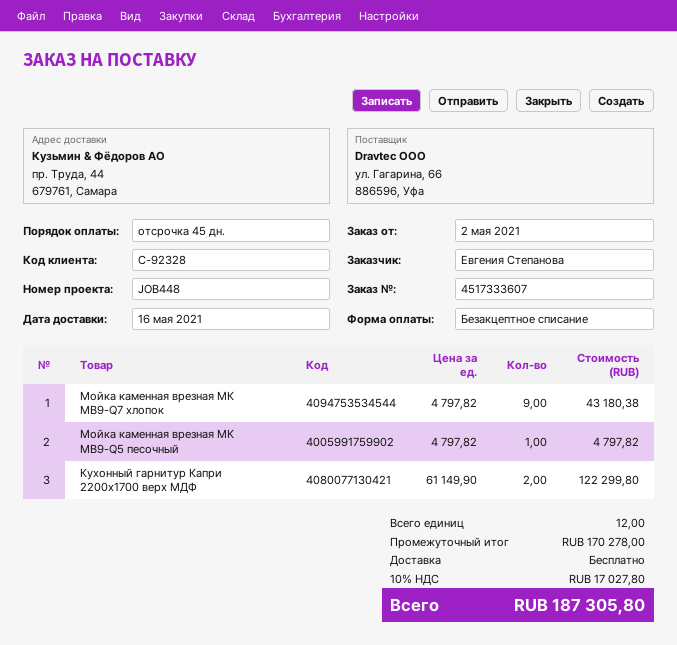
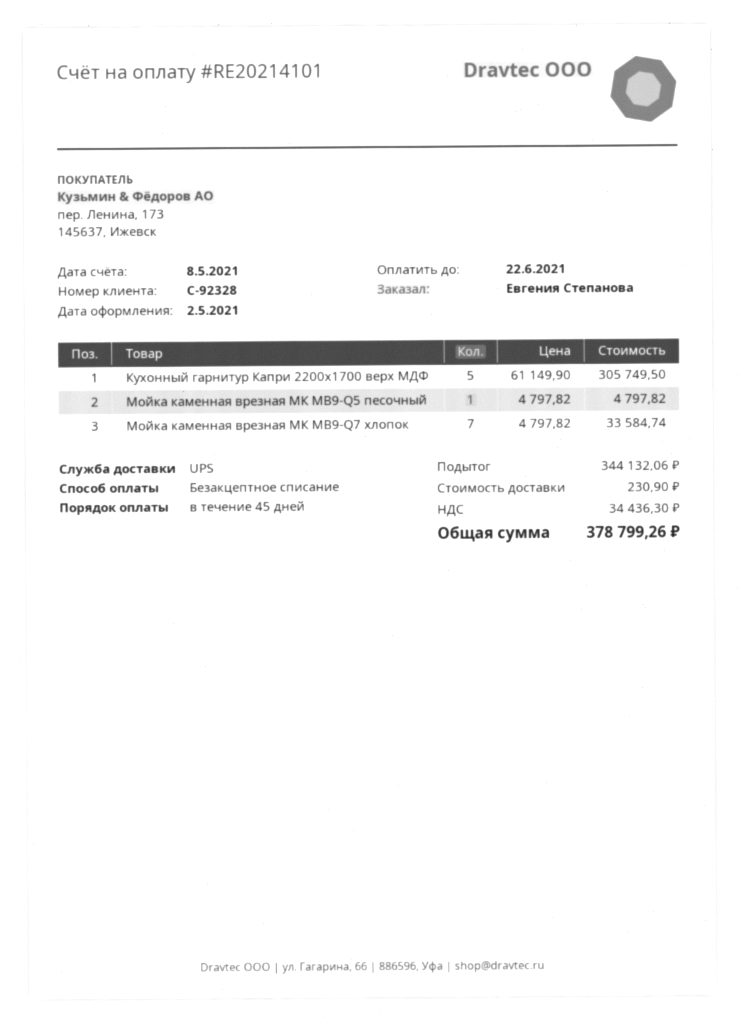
Мойка каменная врезная МК МВ9-Q7 хлопок: 9 x 4797.82 = 43180.38 -> 7 x 4797.82 = 33584.74
Кухонный гарнитур Капри 2200х1700 верх МДФ: 2 x 61149.90 = 122299.80 -> 5 x 61149.90 = 305749.50
subtotal: 170278.00 -> 344132.06
shipping: 0.00 -> 230.90
tax: 17027.80 -> 34436.30
total: 187305.80 -> 378799.26

